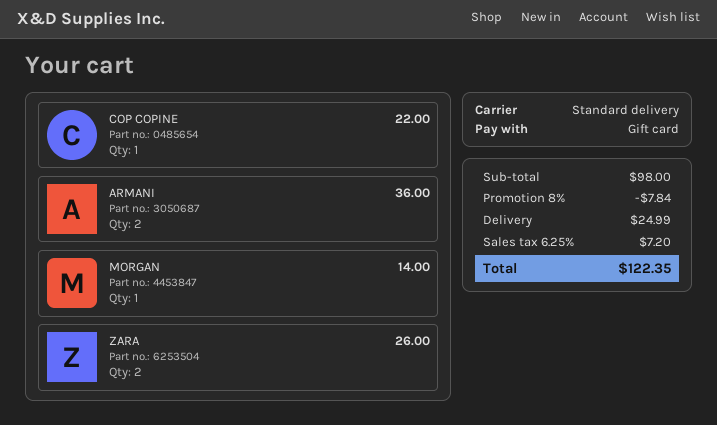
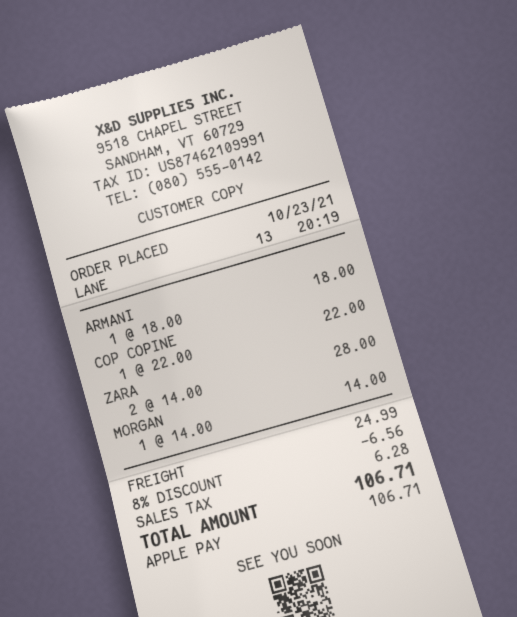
payment method: gift card -> Apple Pay
ARMANI: 2 for 36.00 -> 1 for 18.00
ZARA: 2 for 26.00 -> 2 for 28.00
discount: 8% = 7.84 -> 8% = 6.56
tax: 7.20 -> 6.28
total: 122.35 -> 106.71

